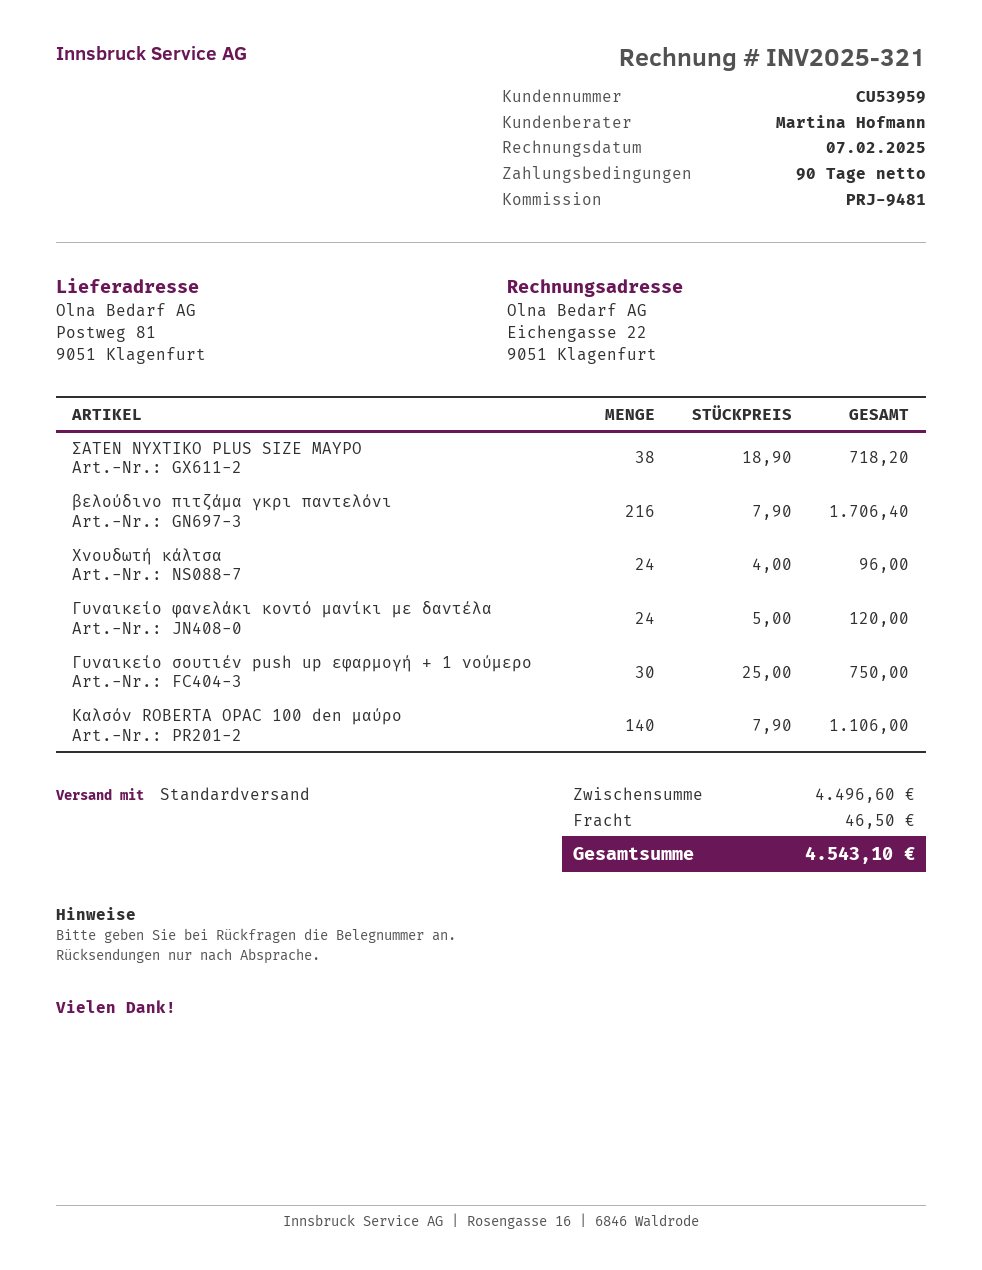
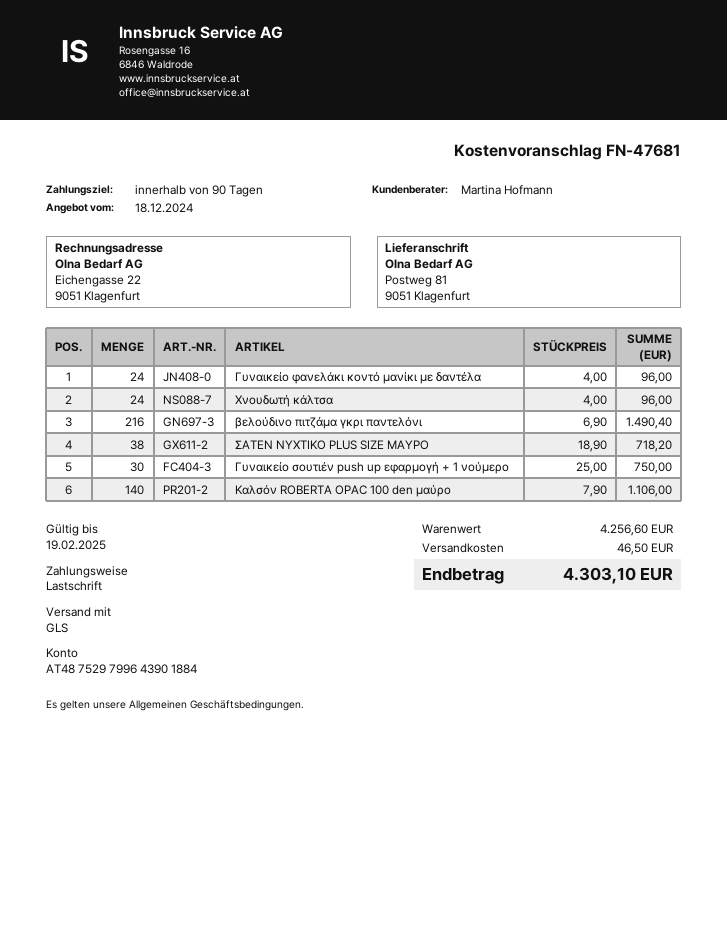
shipping method: standard -> GLS
βελούδινο πιτζάμα γκρι παντελόνι: 216 x 7.90 = 1706.40 -> 216 x 6.90 = 1490.40
Γυναικείο φανελάκι κοντό μανίκι με δαντέλα: 24 x 5.00 = 120.00 -> 24 x 4.00 = 96.00
subtotal: 4496.60 -> 4256.60
total: 4543.10 -> 4303.10

